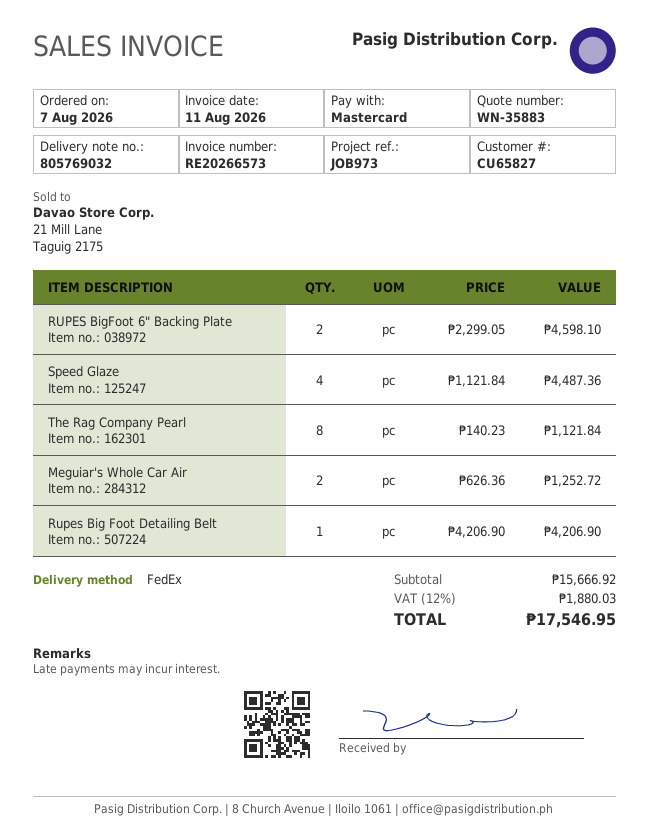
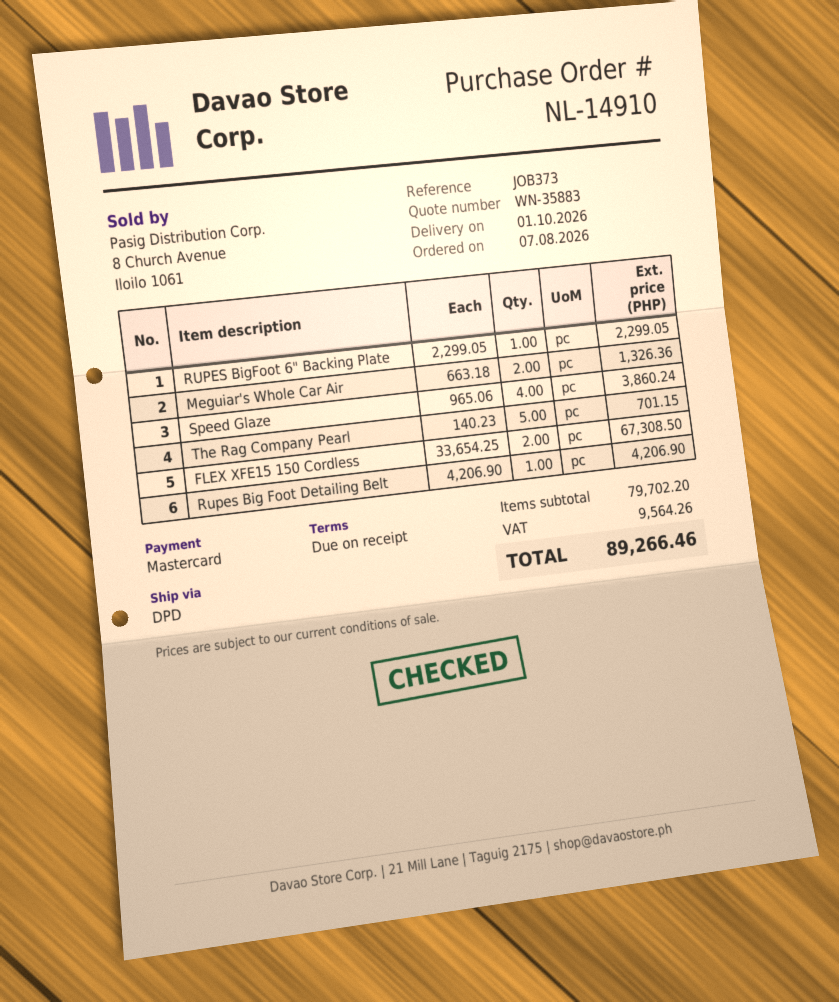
reference: JOB973 -> JOB373
shipping method: FedEx -> DPD
RUPES BigFoot 6" Backing Plate: 2 x 2299.05 = 4598.10 -> 1 x 2299.05 = 2299.05
Speed Glaze: 4 x 1121.84 = 4487.36 -> 4 x 965.06 = 3860.24
The Rag Company Pearl: 8 x 140.23 = 1121.84 -> 5 x 140.23 = 701.15
Meguiar's Whole Car Air: 2 x 626.36 = 1252.72 -> 2 x 663.18 = 1326.36
FLEX XFE15 150 Cordless: none -> 2 x 33654.25 = 67308.50
subtotal: 15666.92 -> 79702.20
tax: 1880.03 -> 9564.26
total: 17546.95 -> 89266.46

